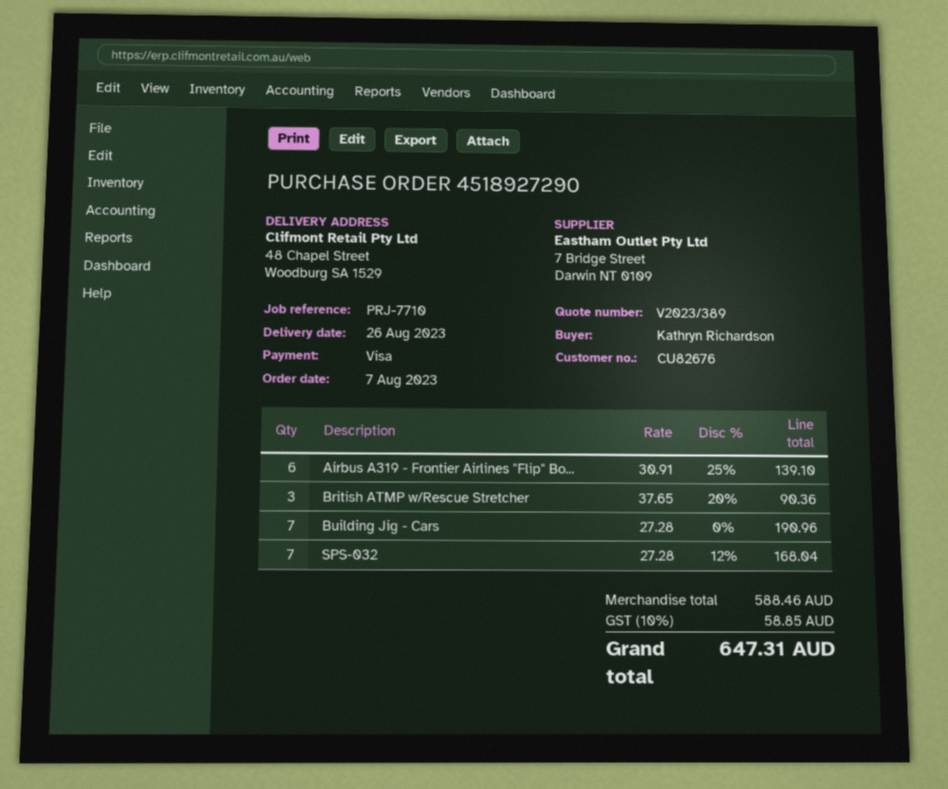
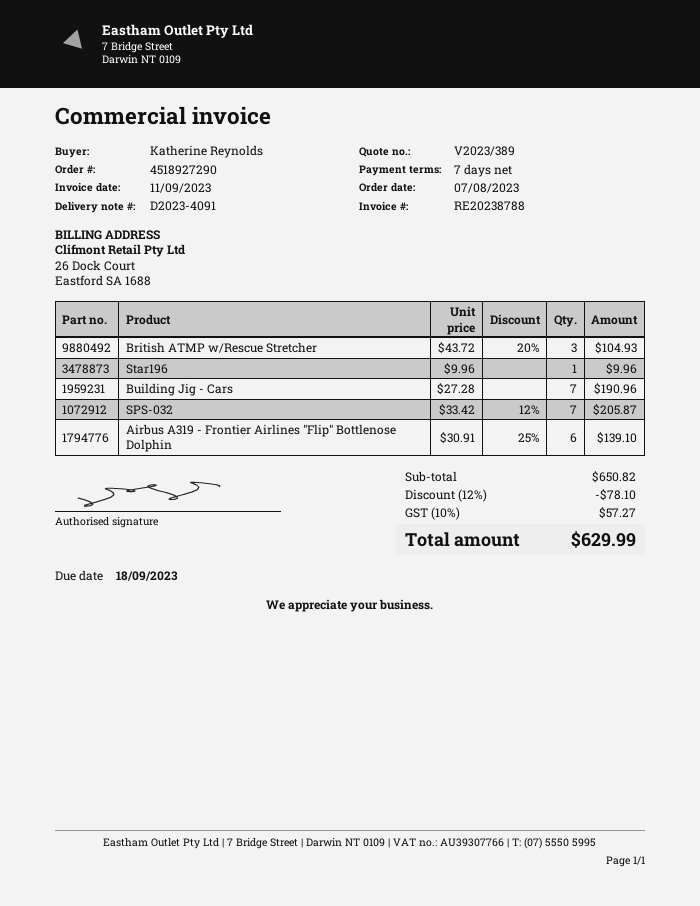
ordered by: Kathryn Richardson -> Katherine Reynolds
British ATMP w/Rescue Stretcher: 3 x 37.65 - 20% = 90.36 -> 3 x 43.72 - 20% = 104.93
SPS-032: 7 x 27.28 - 12% = 168.04 -> 7 x 33.42 - 12% = 205.87
Star196: none -> 1 x 9.96 = 9.96
subtotal: 588.46 -> 650.82
discount: none -> 12% = 78.10
tax: 10% = 58.85 -> 10% = 57.27
total: 647.31 -> 629.99

